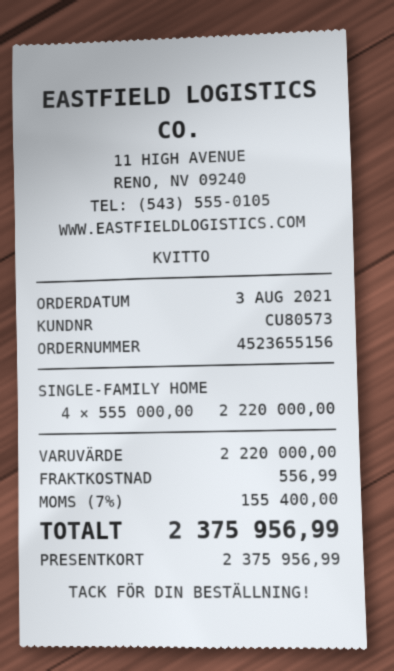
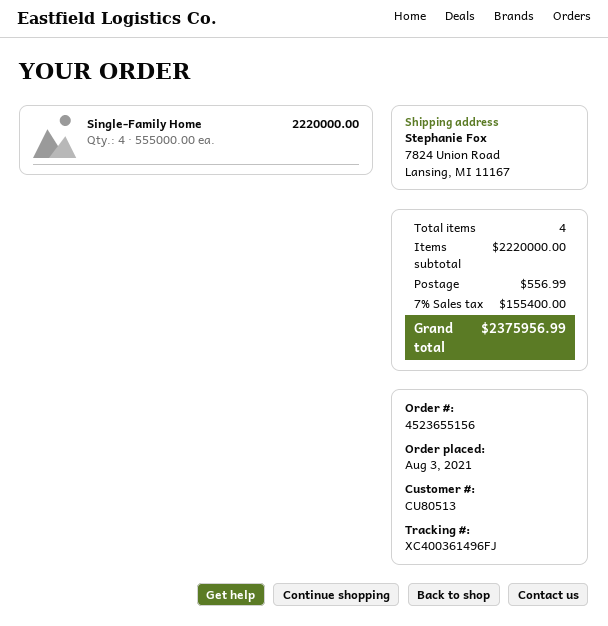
customer number: CU80573 -> CU80513

